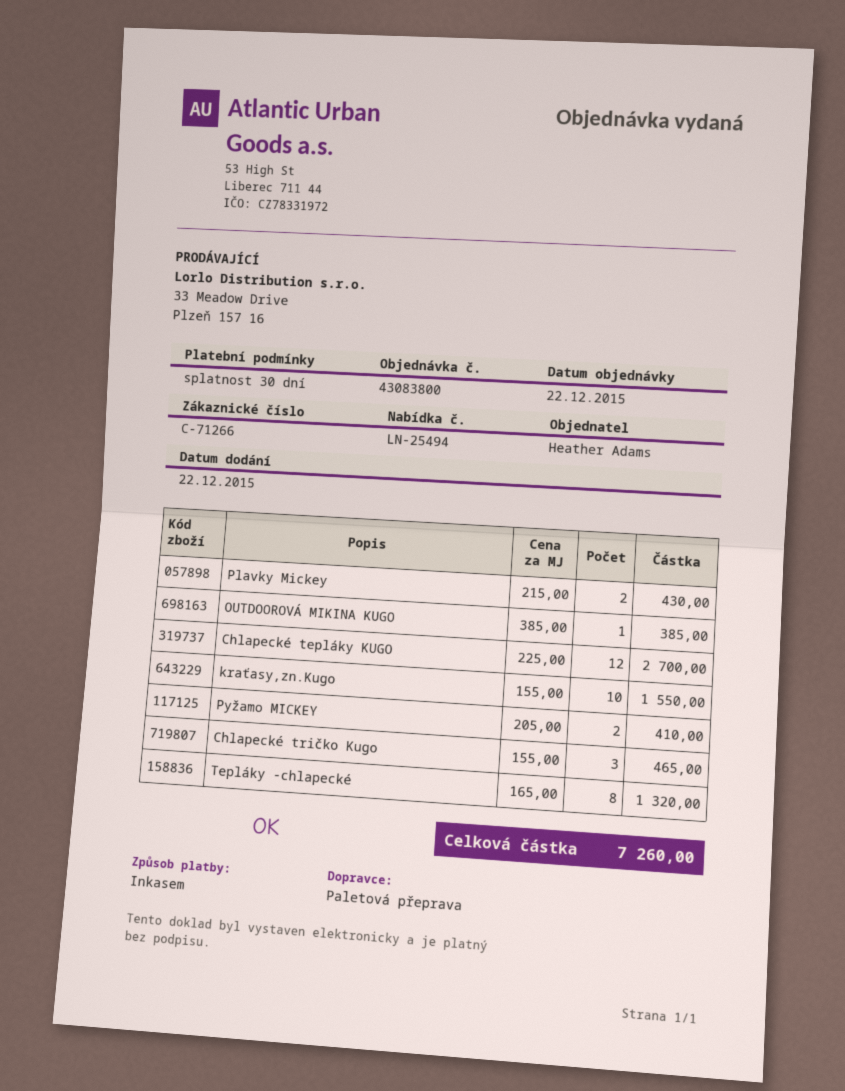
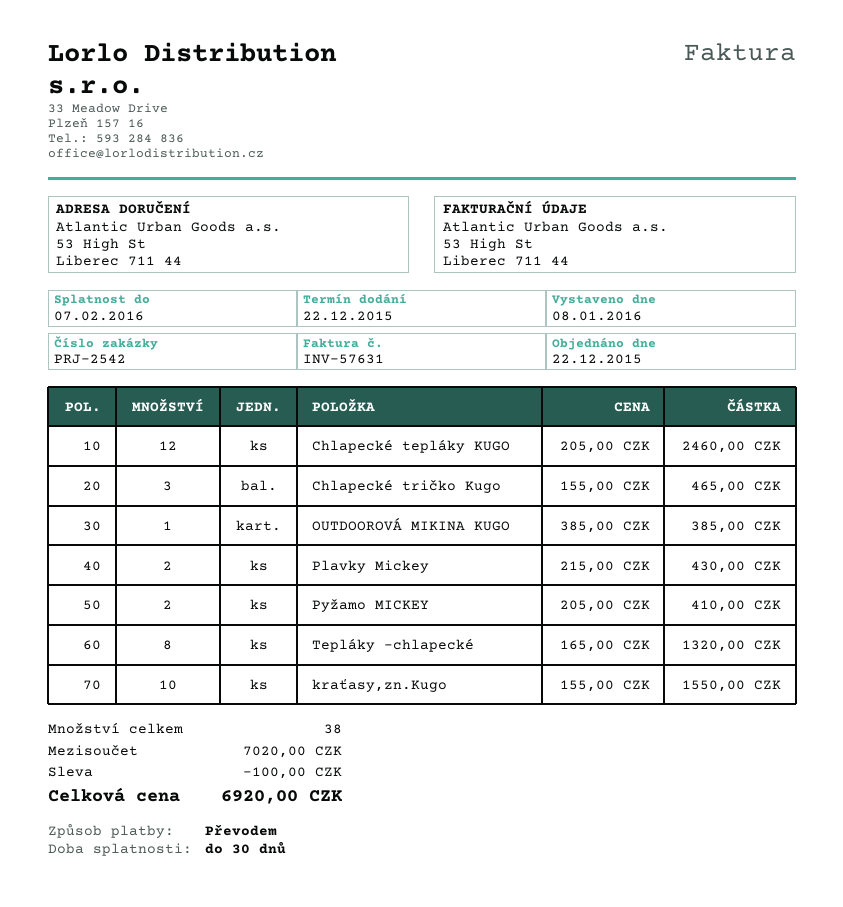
payment method: direct debit -> bank transfer
Chlapecké tepláky KUGO: 12 x 225.00 = 2700.00 -> 12 x 205.00 = 2460.00
discount: none -> 100.00
total: 7260.00 -> 6920.00

